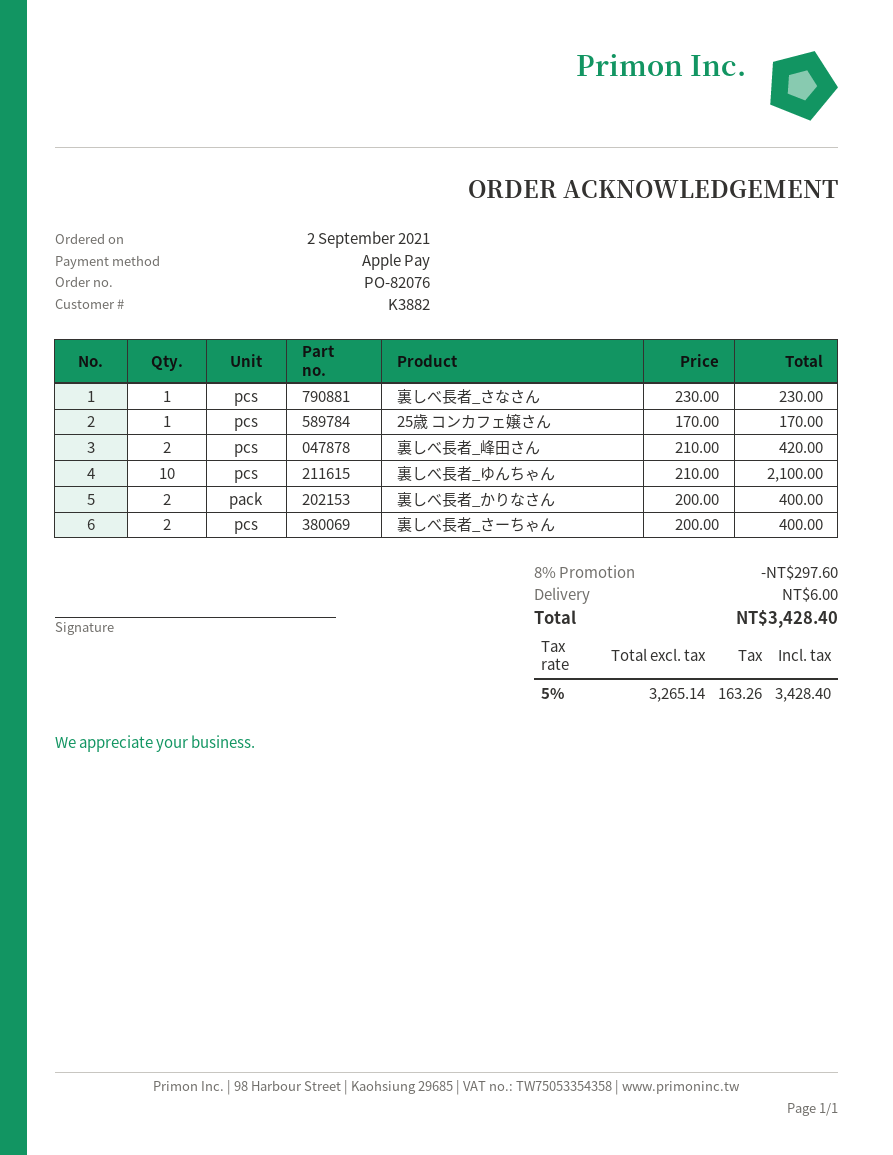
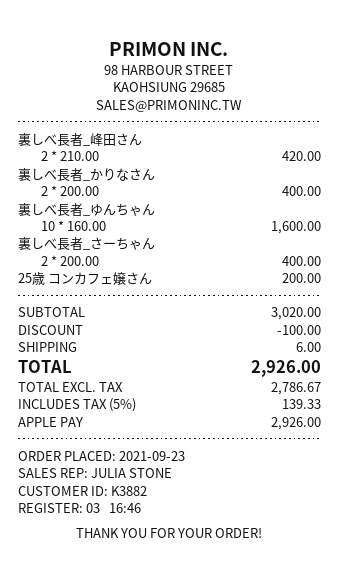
order date: 2021-09-02 -> 2021-09-23
裏しべ長者_さなさん: 1 x 230.00 = 230.00 -> none
25歳 コンカフェ嬢さん: 1 x 170.00 = 170.00 -> 1 x 200.00 = 200.00
裏しべ長者_ゆんちゃん: 10 x 210.00 = 2100.00 -> 10 x 160.00 = 1600.00
discount: 297.60 -> 100.00
net: 3265.14 -> 2786.67
tax: 5% = 163.26 -> 5% = 139.33
total: 3428.40 -> 2926.00

